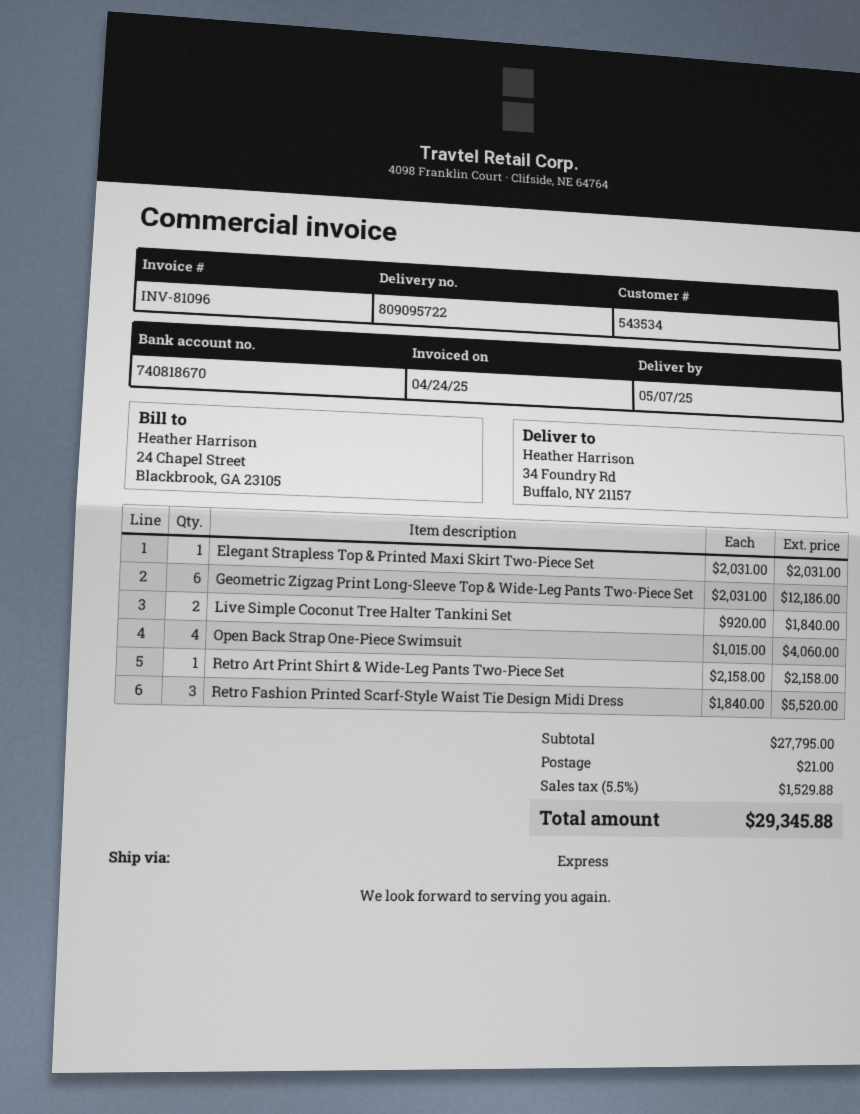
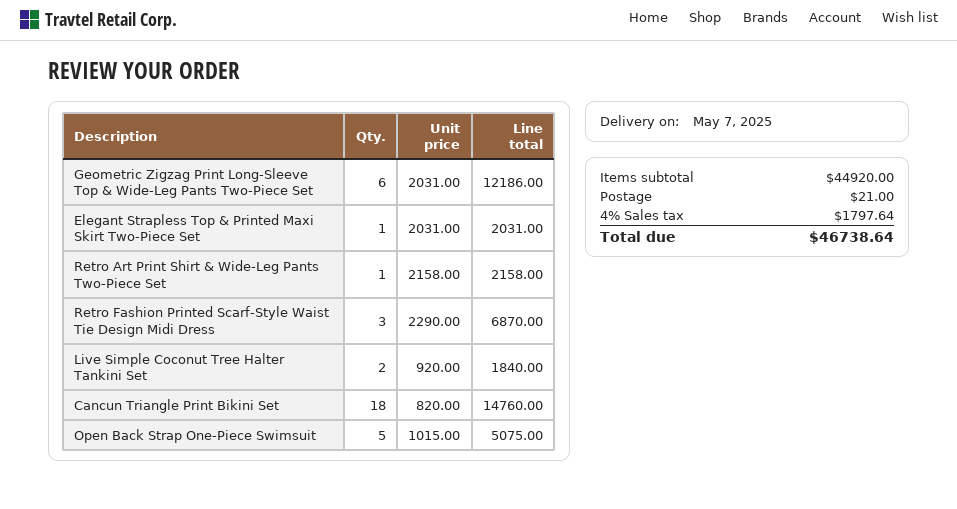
Open Back Strap One-Piece Swimsuit: 4 x 1015.00 = 4060.00 -> 5 x 1015.00 = 5075.00
Retro Fashion Printed Scarf-Style Waist Tie Design Midi Dress: 3 x 1840.00 = 5520.00 -> 3 x 2290.00 = 6870.00
Cancun Triangle Print Bikini Set: none -> 18 x 820.00 = 14760.00
subtotal: 27795.00 -> 44920.00
tax: 5.5% = 1529.88 -> 4% = 1797.64
total: 29345.88 -> 46738.64

